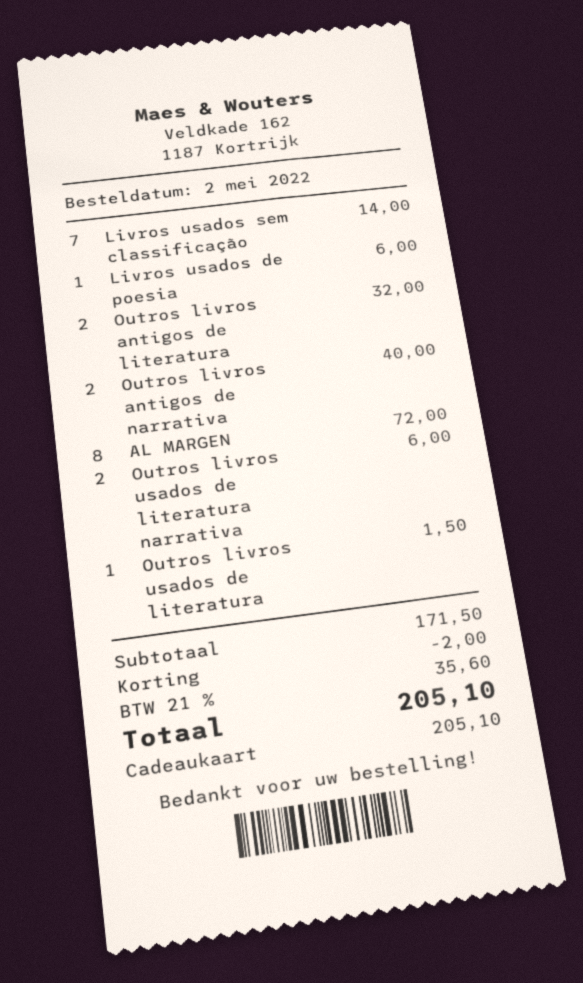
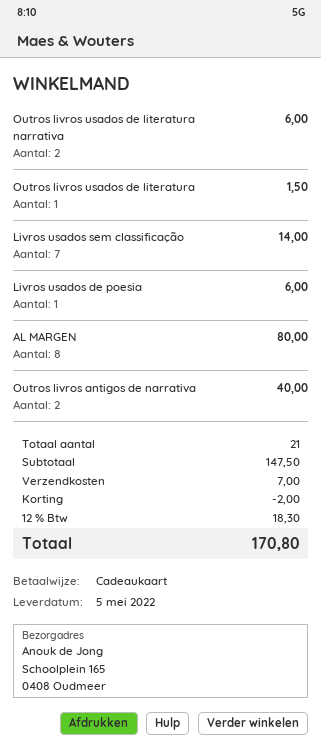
Outros livros antigos de literatura: 2 for 32.00 -> none
AL MARGEN: 8 for 72.00 -> 8 for 80.00
subtotal: 171.50 -> 147.50
shipping: none -> 7.00
tax: 21% = 35.60 -> 12% = 18.30
total: 205.10 -> 170.80

